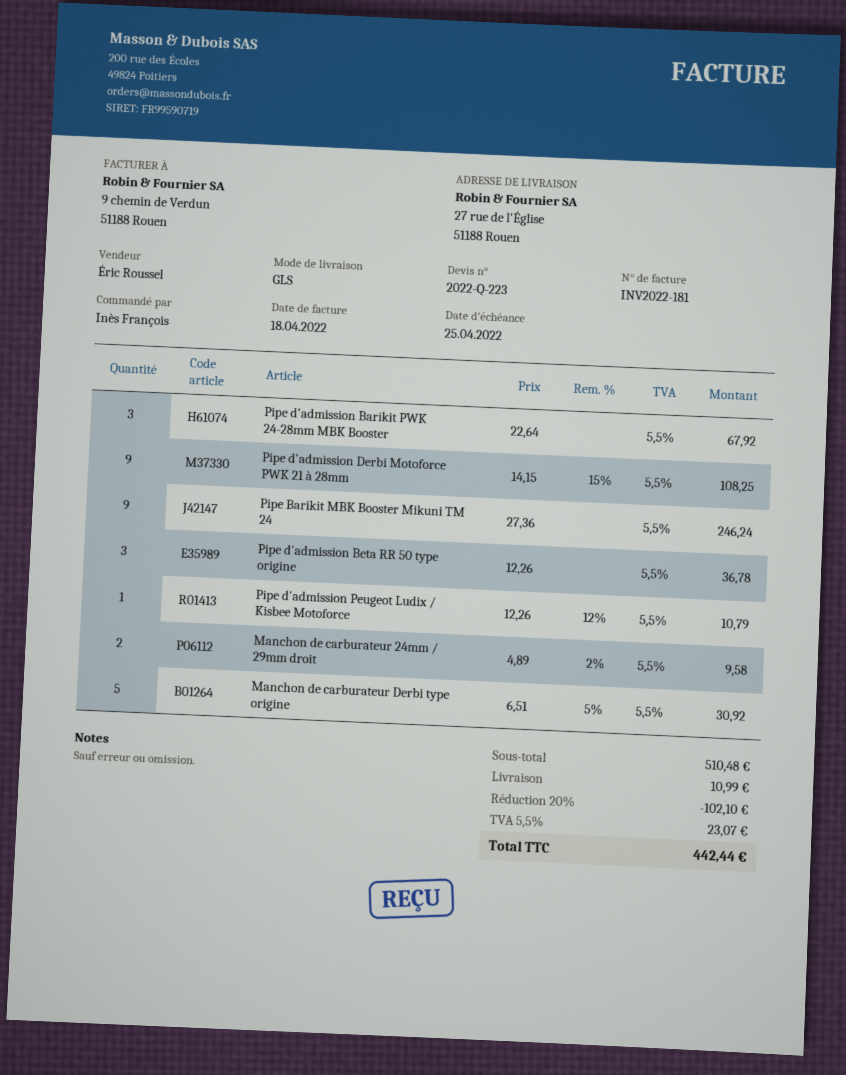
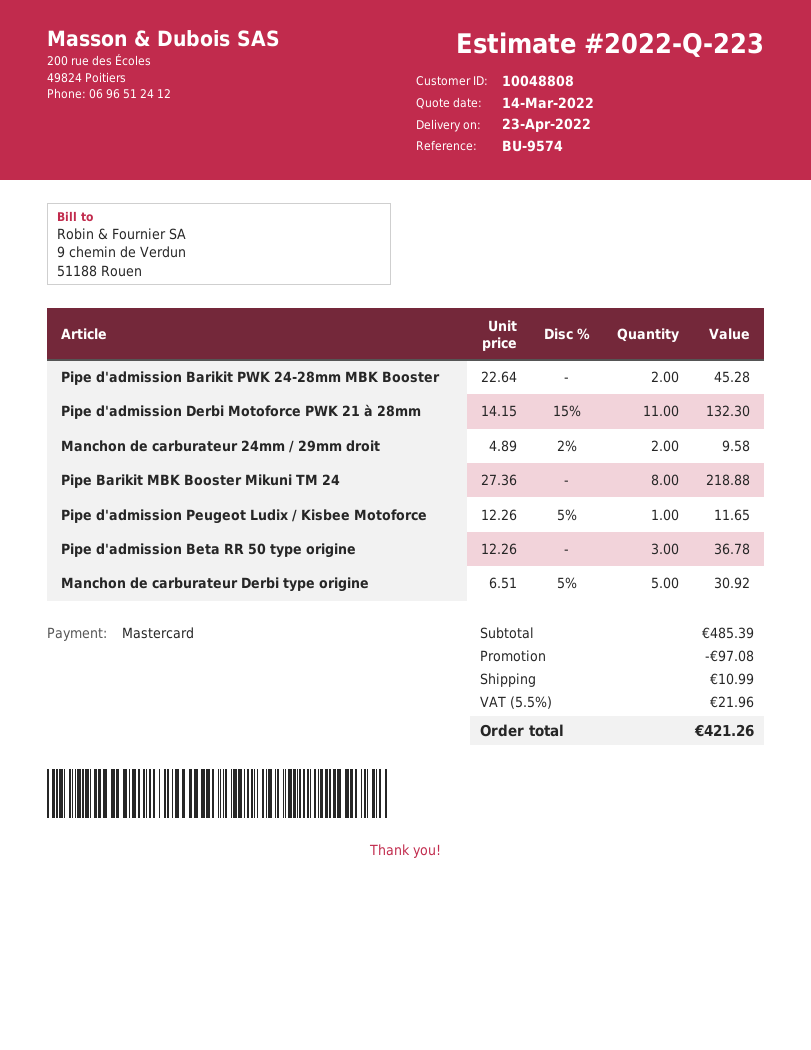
Pipe d'admission Barikit PWK 24-28mm MBK Booster: 3 x 22.64 = 67.92 -> 2 x 22.64 = 45.28
Pipe d'admission Derbi Motoforce PWK 21 à 28mm: 9 x 14.15 - 15% = 108.25 -> 11 x 14.15 - 15% = 132.30
Pipe Barikit MBK Booster Mikuni TM 24: 9 x 27.36 = 246.24 -> 8 x 27.36 = 218.88
Pipe d'admission Peugeot Ludix / Kisbee Motoforce: 1 x 12.26 - 12% = 10.79 -> 1 x 12.26 - 5% = 11.65
subtotal: 510.48 -> 485.39
discount: 102.10 -> 97.08
tax: 5.5% = 23.07 -> 5.5% = 21.96
total: 442.44 -> 421.26

